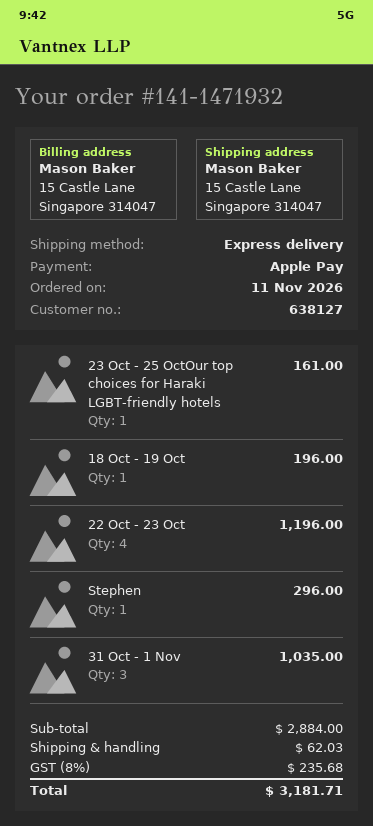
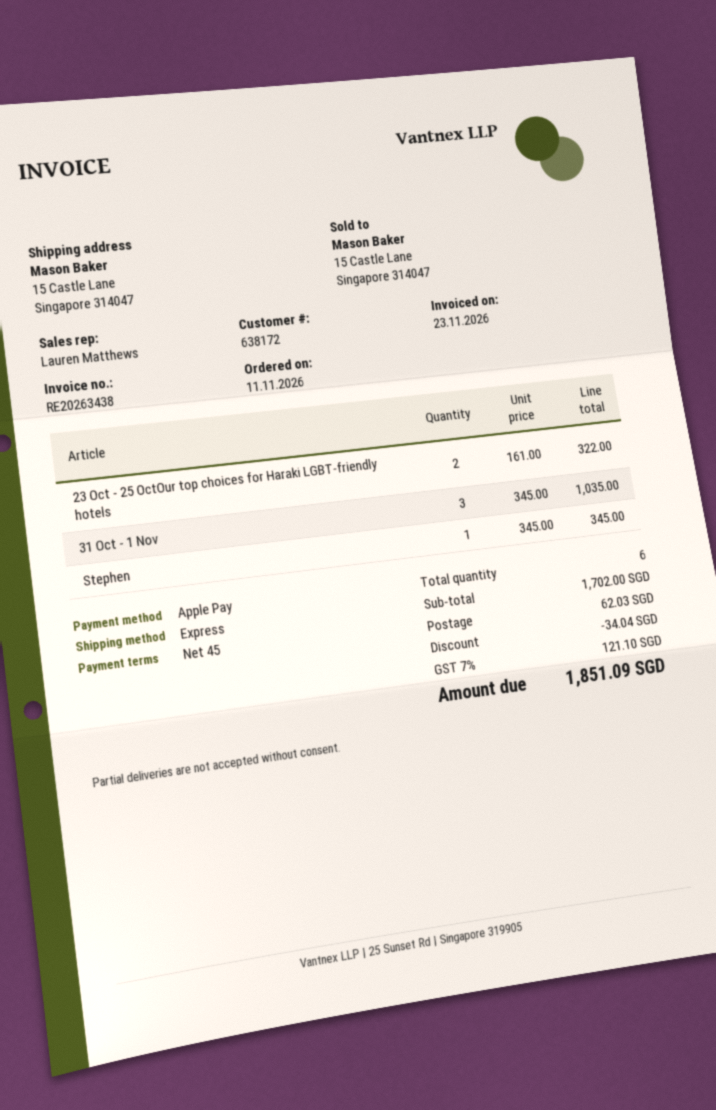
customer number: 638127 -> 638172
23 Oct - 25 OctOur top choices for Haraki LGBT-friendly hotels: 1 for 161.00 -> 2 for 322.00
18 Oct - 19 Oct: 1 for 196.00 -> none
22 Oct - 23 Oct: 4 for 1196.00 -> none
Stephen: 1 for 296.00 -> 1 for 345.00
subtotal: 2884.00 -> 1702.00
discount: none -> 34.04
tax: 8% = 235.68 -> 7% = 121.10
total: 3181.71 -> 1851.09

